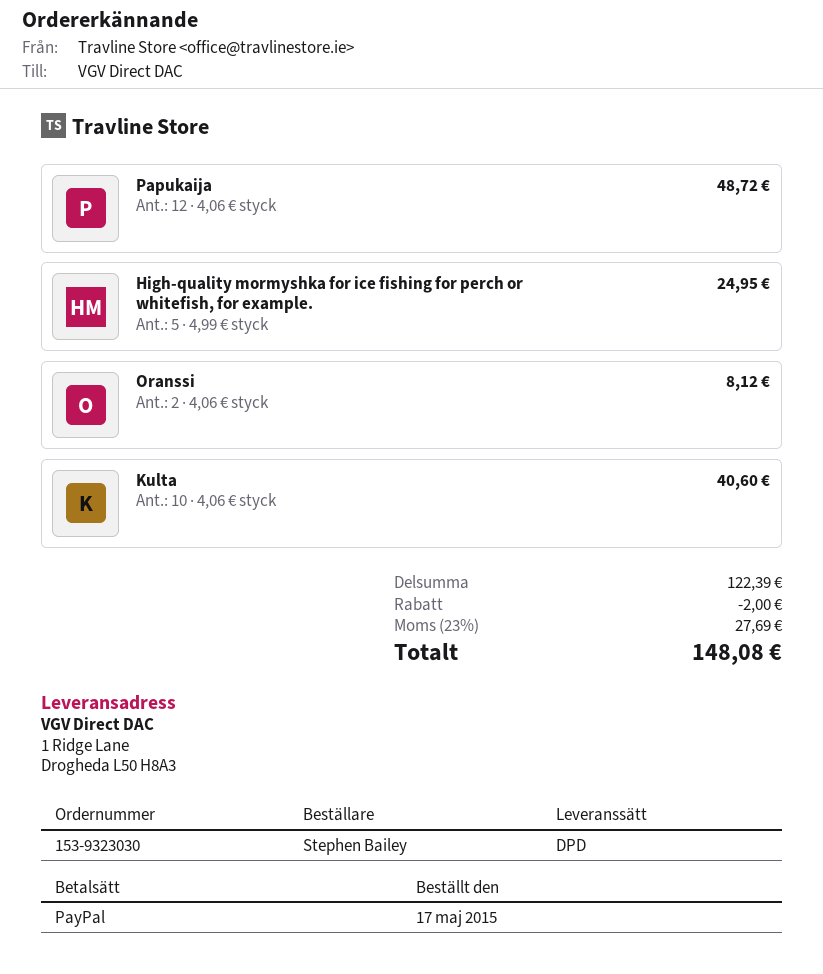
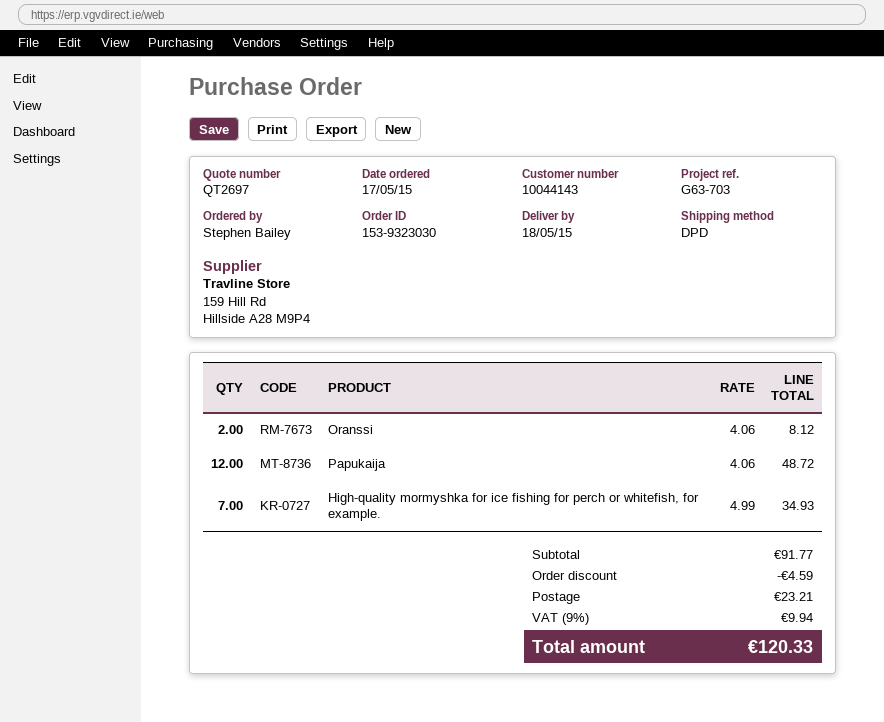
High-quality mormyshka for ice fishing for perch or whitefish, for example.: 5 x 4.99 = 24.95 -> 7 x 4.99 = 34.93
Kulta: 10 x 4.06 = 40.60 -> none
subtotal: 122.39 -> 91.77
discount: 2.00 -> 4.59
shipping: none -> 23.21
tax: 23% = 27.69 -> 9% = 9.94
total: 148.08 -> 120.33

